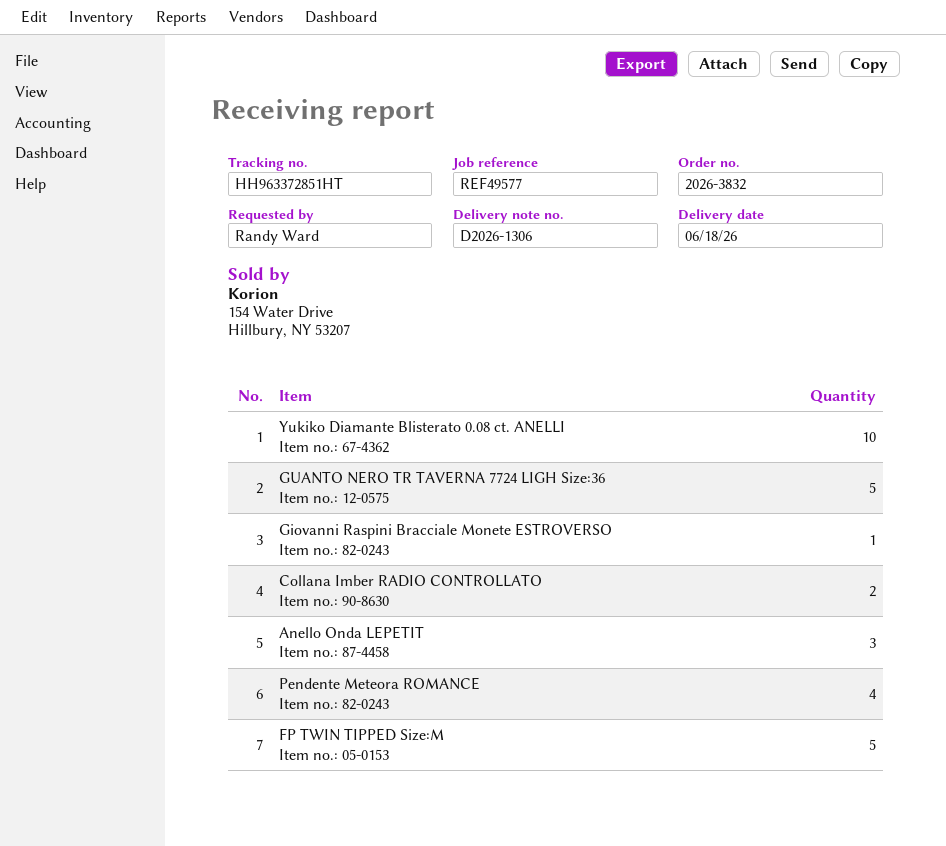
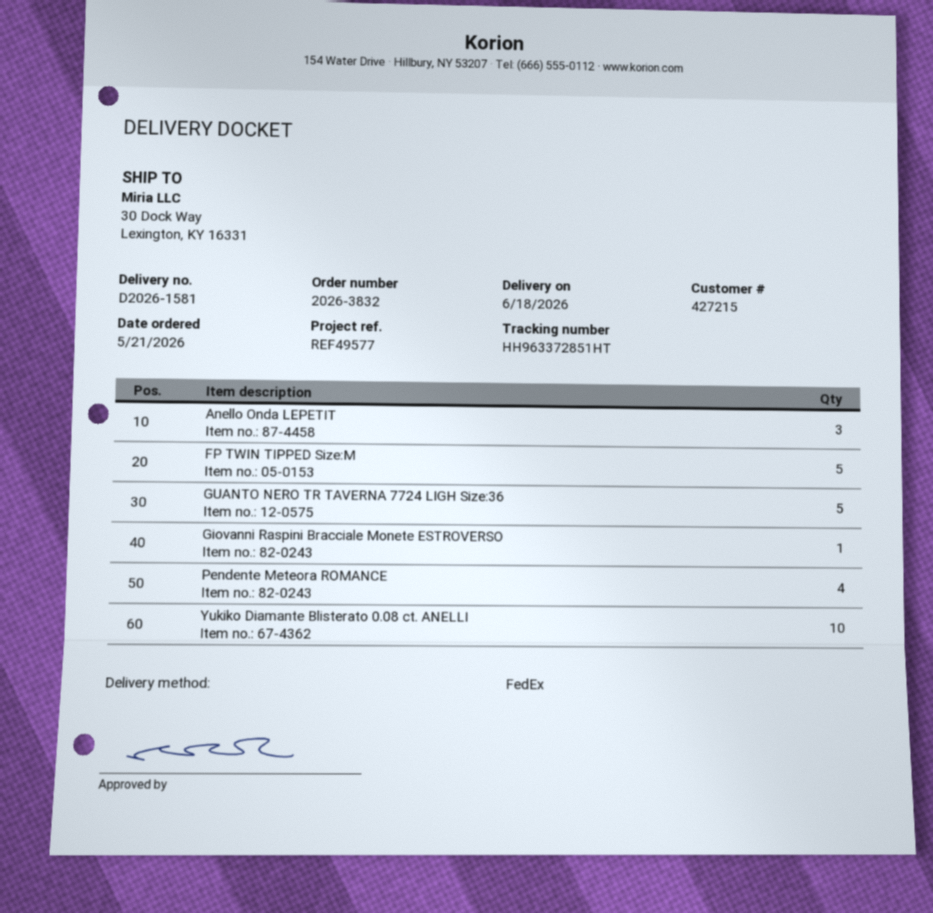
delivery note number: D2026-1306 -> D2026-1581
Collana Imber RADIO CONTROLLATO: 2 -> none

